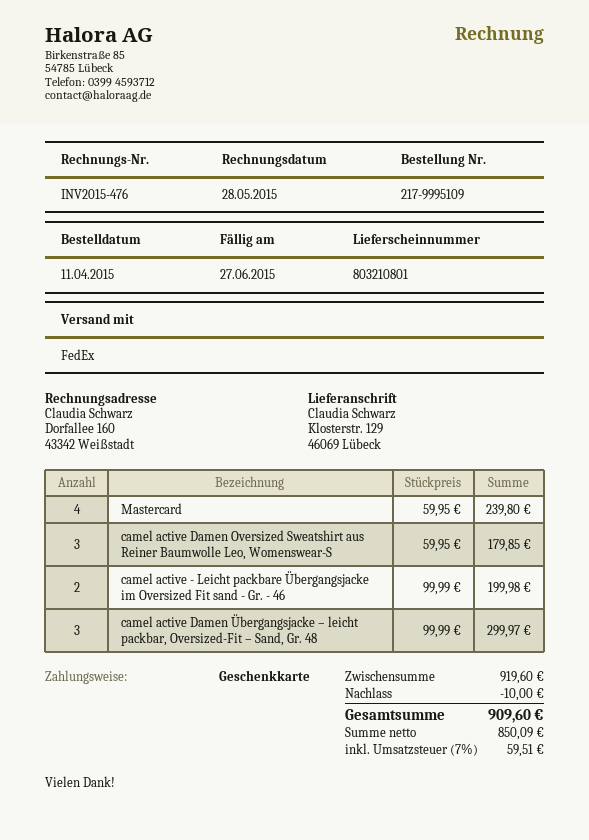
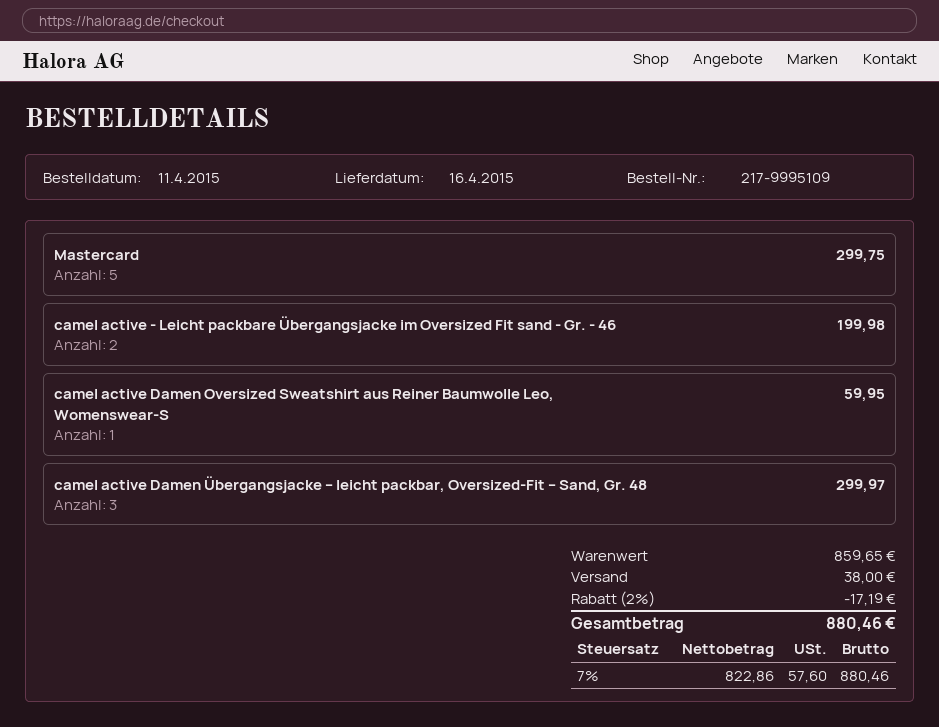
Mastercard: 4 for 239.80 -> 5 for 299.75
camel active Damen Oversized Sweatshirt aus Reiner Baumwolle Leo, Womenswear-S: 3 for 179.85 -> 1 for 59.95
subtotal: 919.60 -> 859.65
discount: 10.00 -> 17.19
shipping: none -> 38.00
net: 850.09 -> 822.86
tax: 7% = 59.51 -> 7% = 57.60
total: 909.60 -> 880.46

